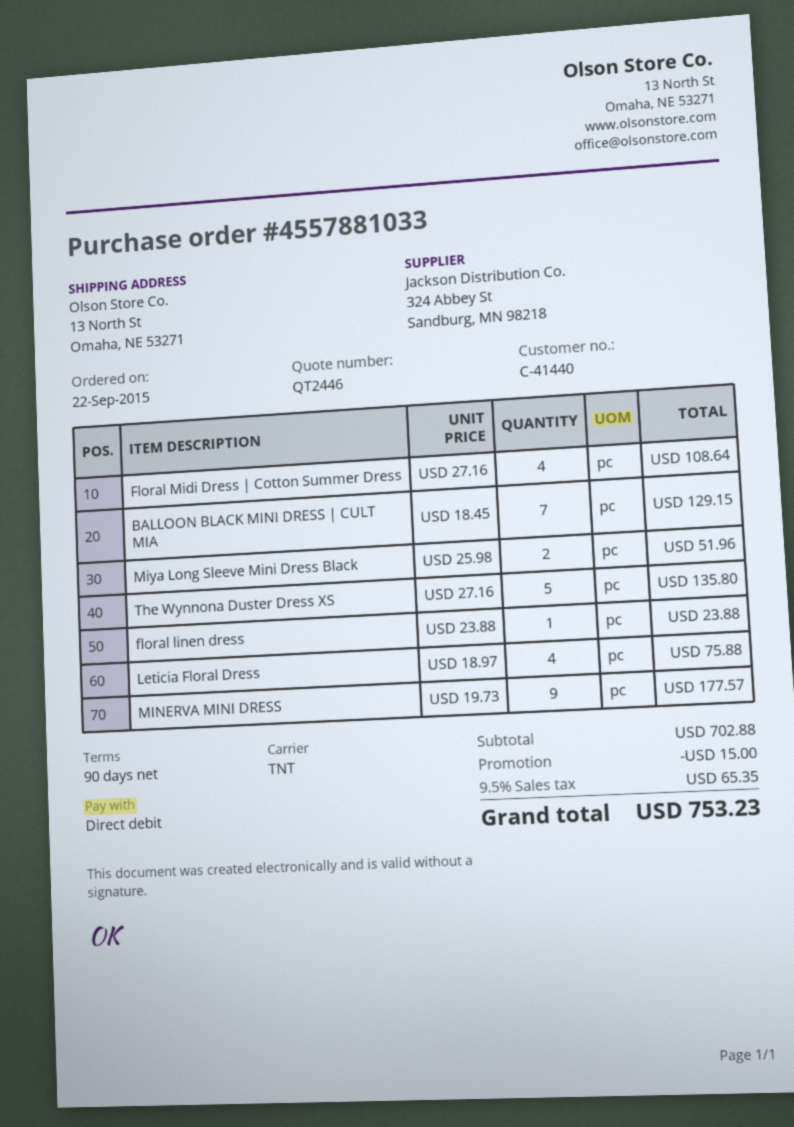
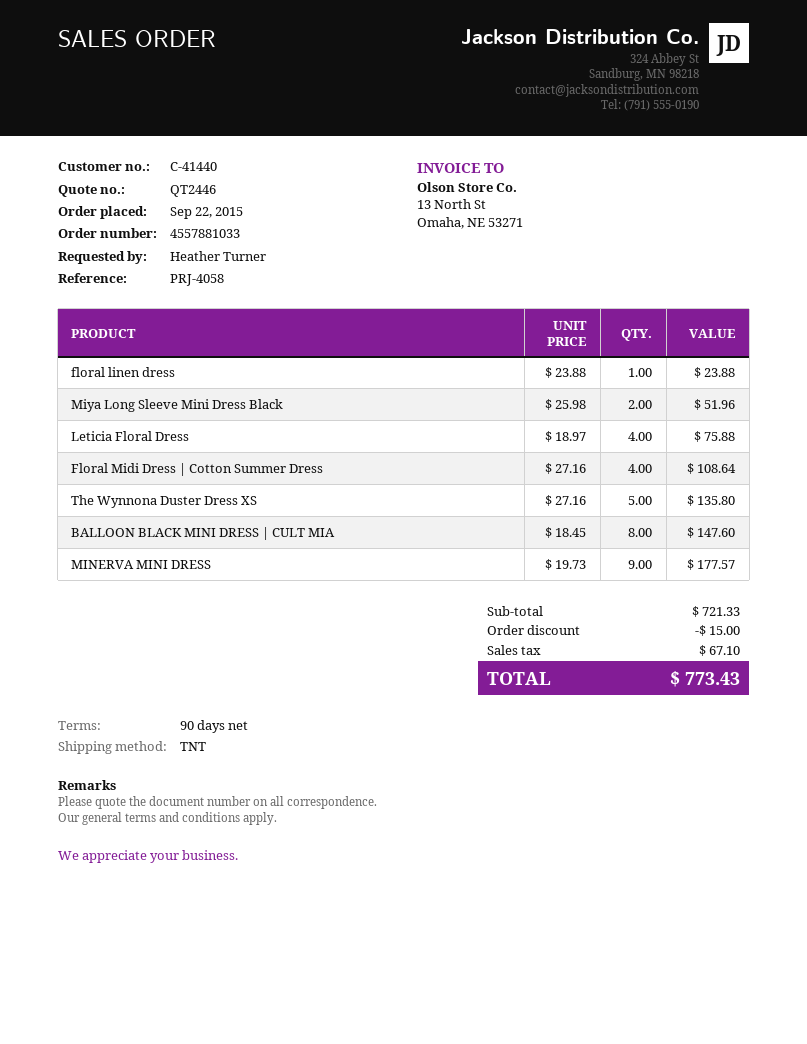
BALLOON BLACK MINI DRESS | CULT MIA: 7 x 18.45 = 129.15 -> 8 x 18.45 = 147.60
subtotal: 702.88 -> 721.33
tax: 65.35 -> 67.10
total: 753.23 -> 773.43

